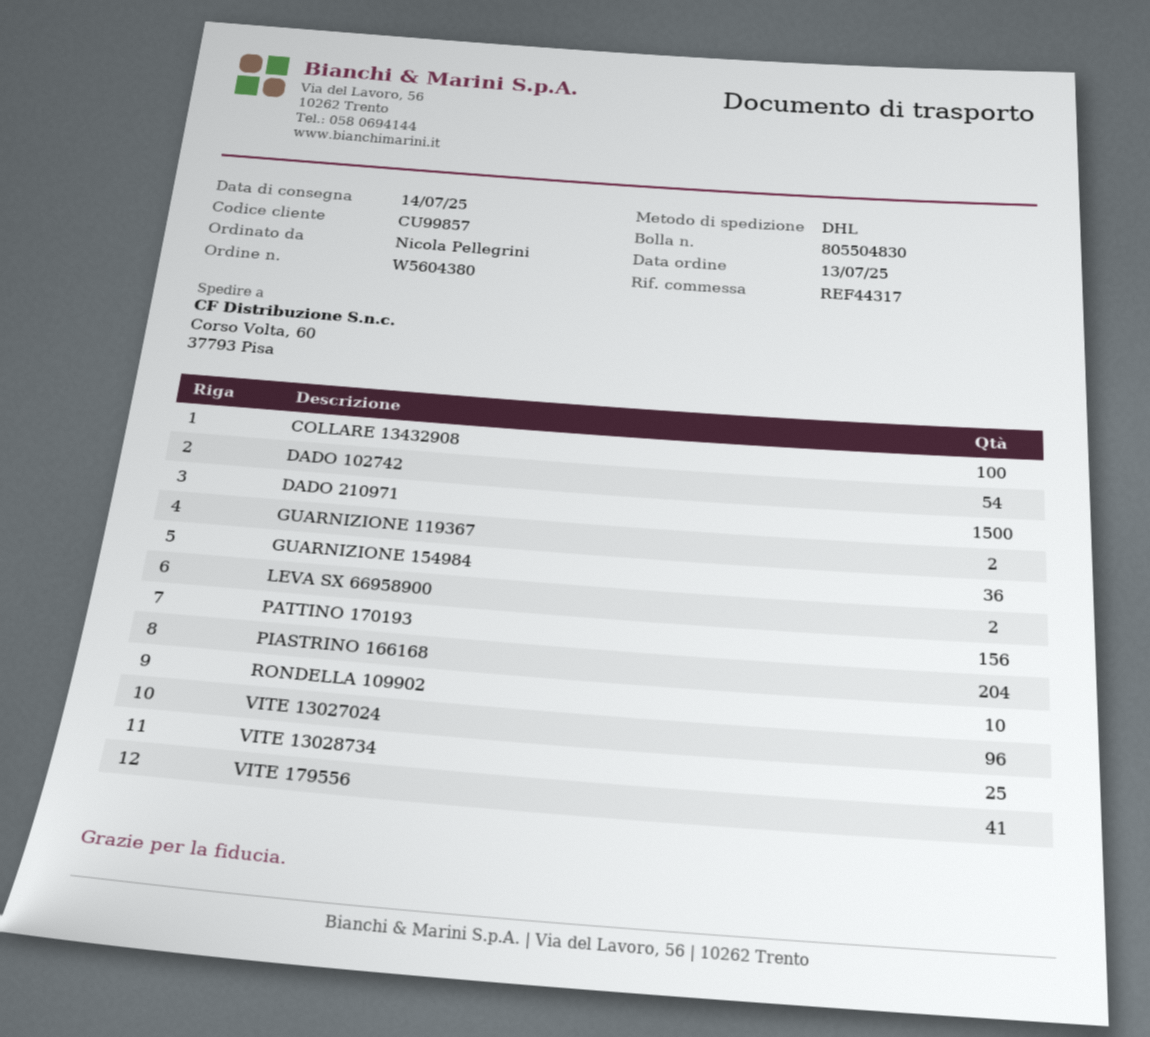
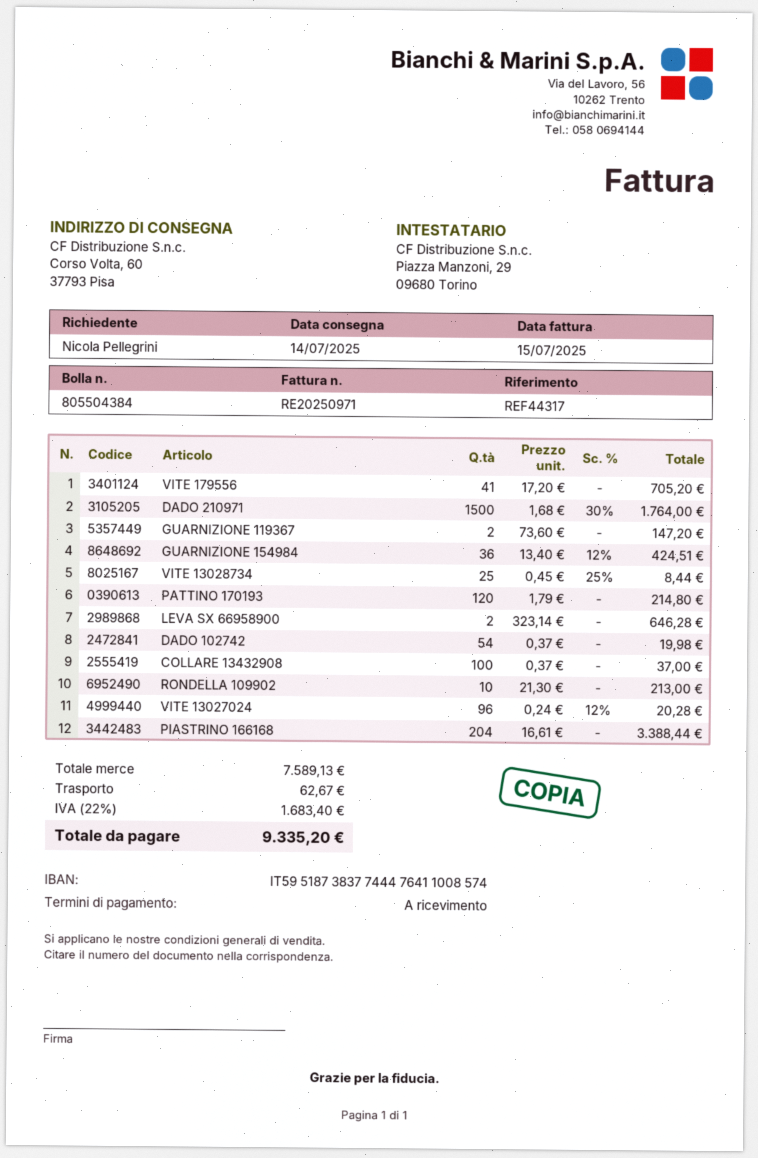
delivery note number: 805504830 -> 805504384
PATTINO 170193: 156 -> 120

